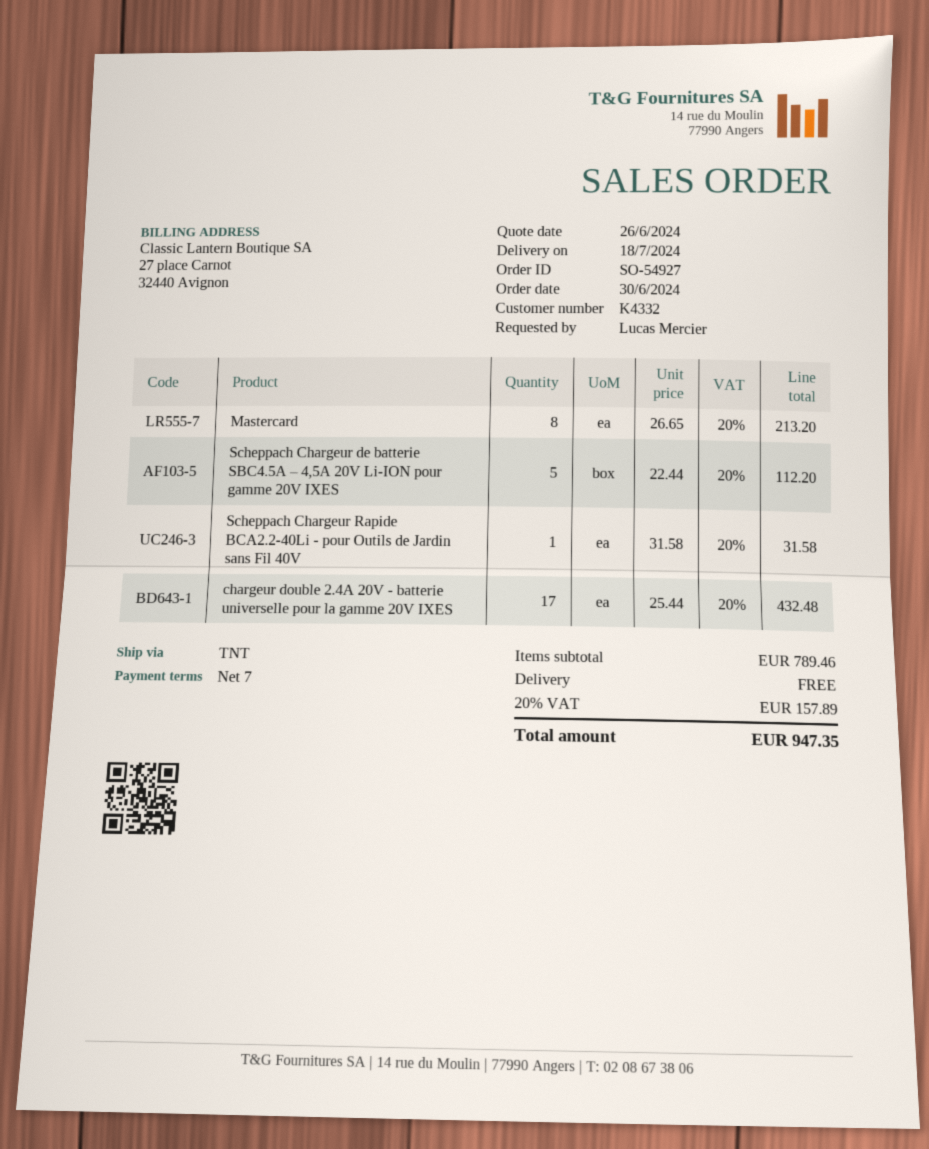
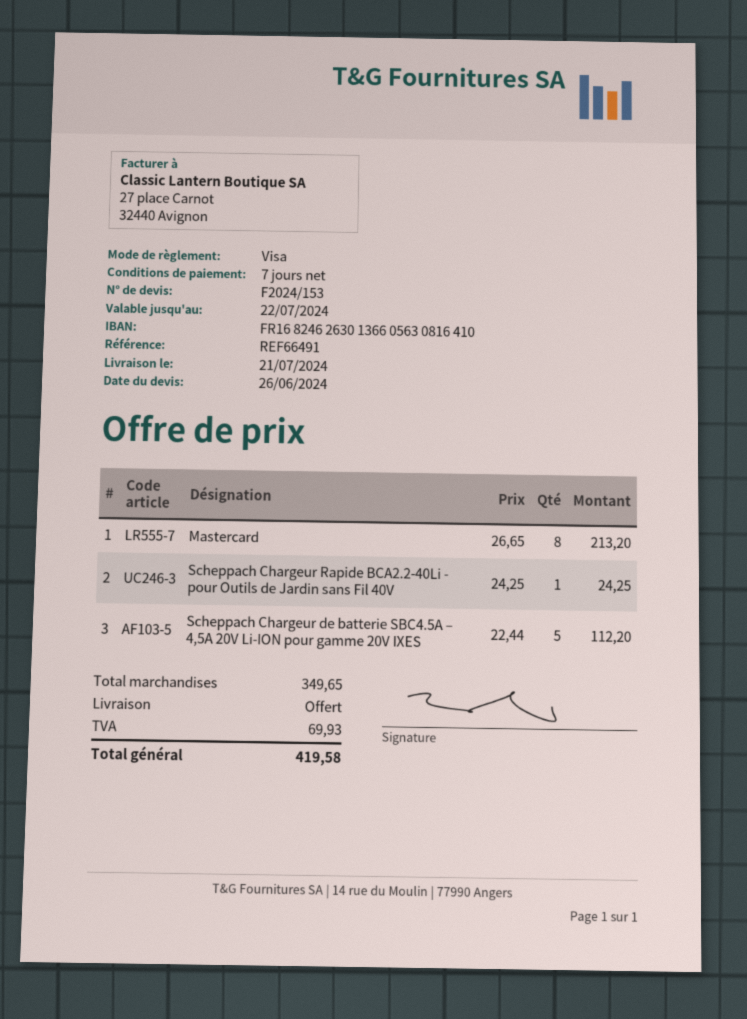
delivery date: 2024-07-18 -> 2024-07-21
Scheppach Chargeur Rapide BCA2.2-40Li - pour Outils de Jardin sans Fil 40V: 1 x 31.58 = 31.58 -> 1 x 24.25 = 24.25
chargeur double 2.4A 20V - batterie universelle pour la gamme 20V IXES: 17 x 25.44 = 432.48 -> none
subtotal: 789.46 -> 349.65
tax: 157.89 -> 69.93
total: 947.35 -> 419.58

